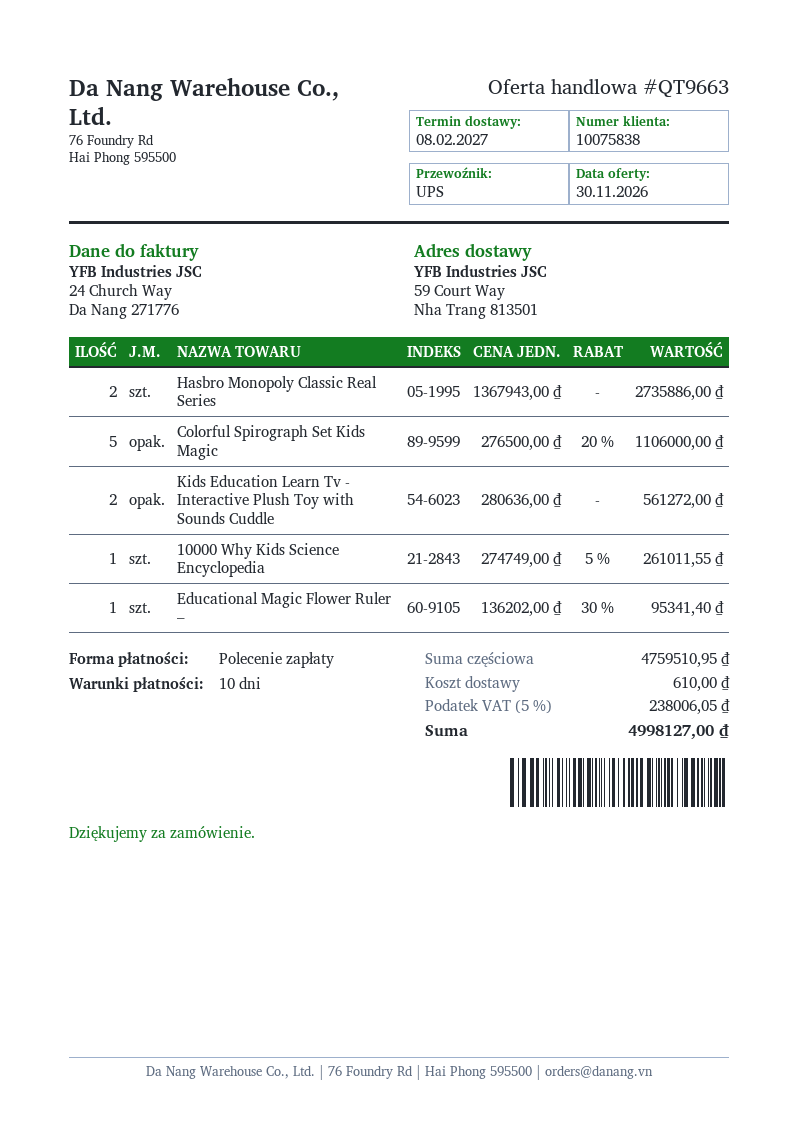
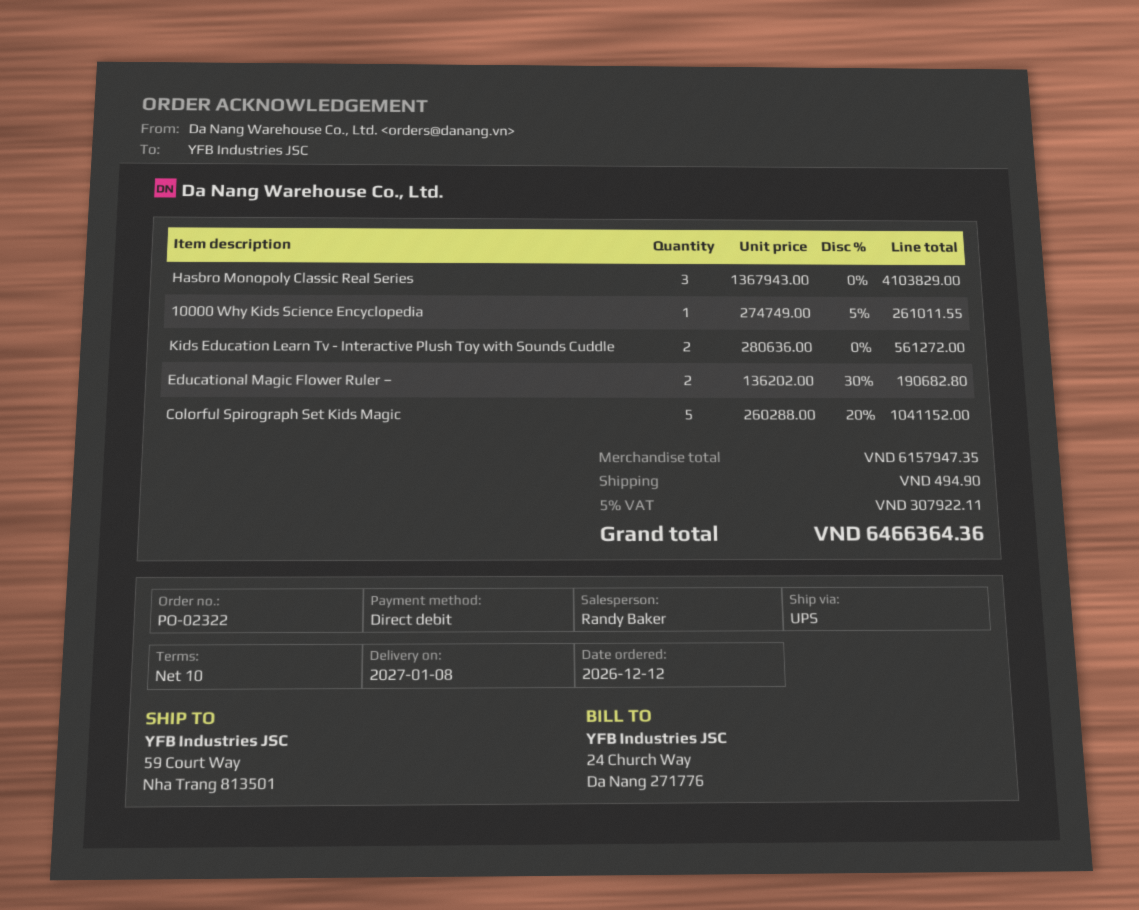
delivery date: 2027-02-08 -> 2027-01-08
Hasbro Monopoly Classic Real Series: 2 x 1367943.00 = 2735886.00 -> 3 x 1367943.00 = 4103829.00
Colorful Spirograph Set Kids Magic: 5 x 276500.00 - 20% = 1106000.00 -> 5 x 260288.00 - 20% = 1041152.00
Educational Magic Flower Ruler –: 1 x 136202.00 - 30% = 95341.40 -> 2 x 136202.00 - 30% = 190682.80
subtotal: 4759510.95 -> 6157947.35
shipping: 610.00 -> 494.90
tax: 5% = 238006.05 -> 5% = 307922.11
total: 4998127.00 -> 6466364.36

